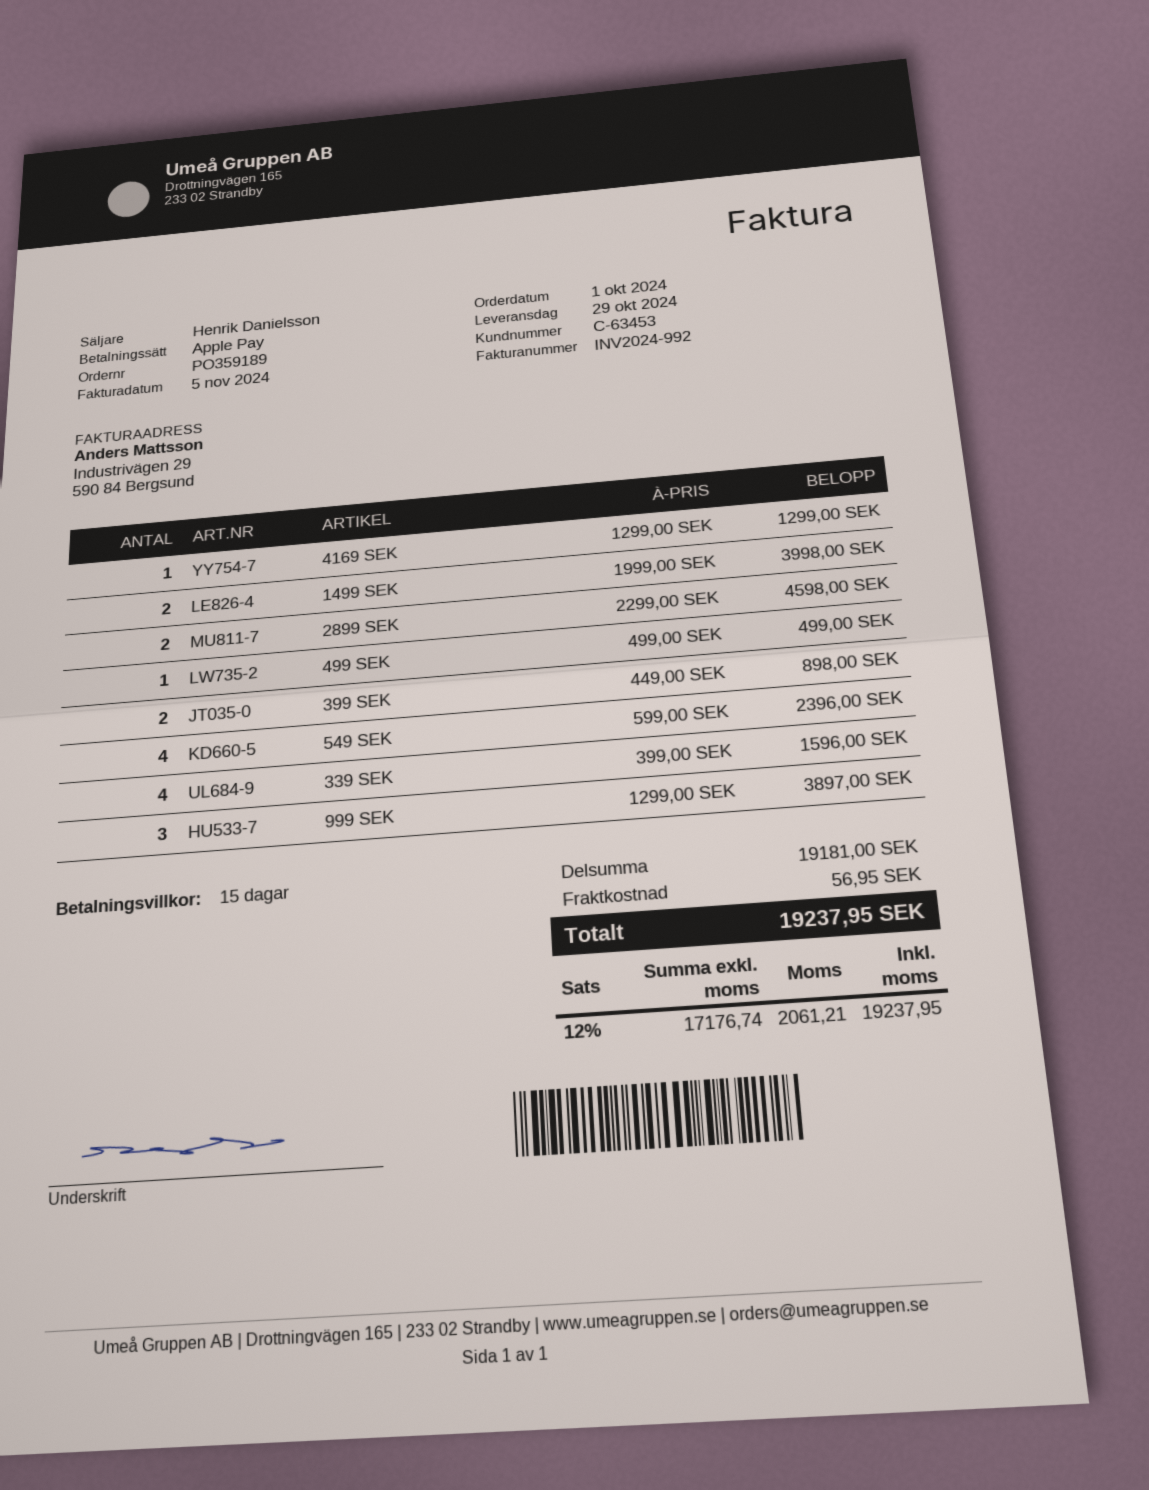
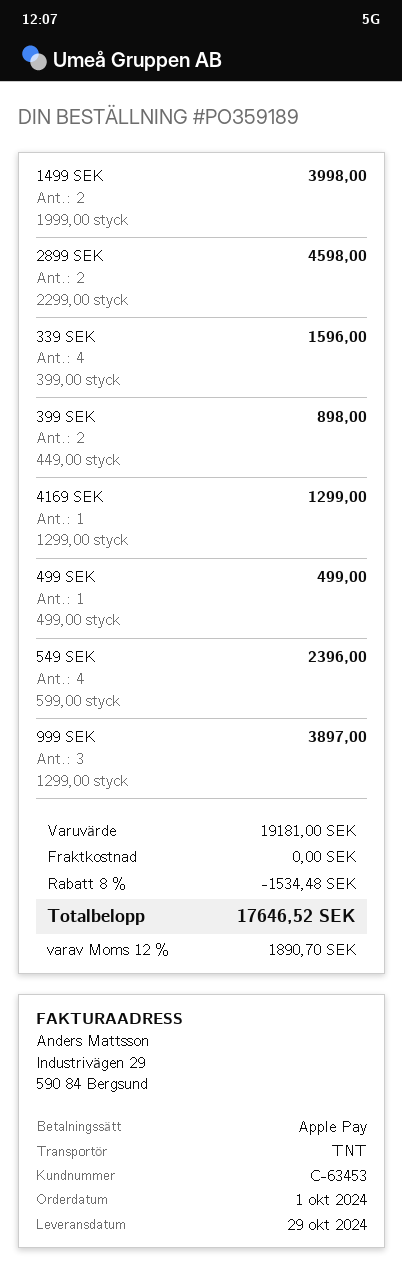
discount: none -> 8% = 1534.48
shipping: 56.95 -> 0.00
tax: 12% = 2061.21 -> 12% = 1890.70
total: 19237.95 -> 17646.52

